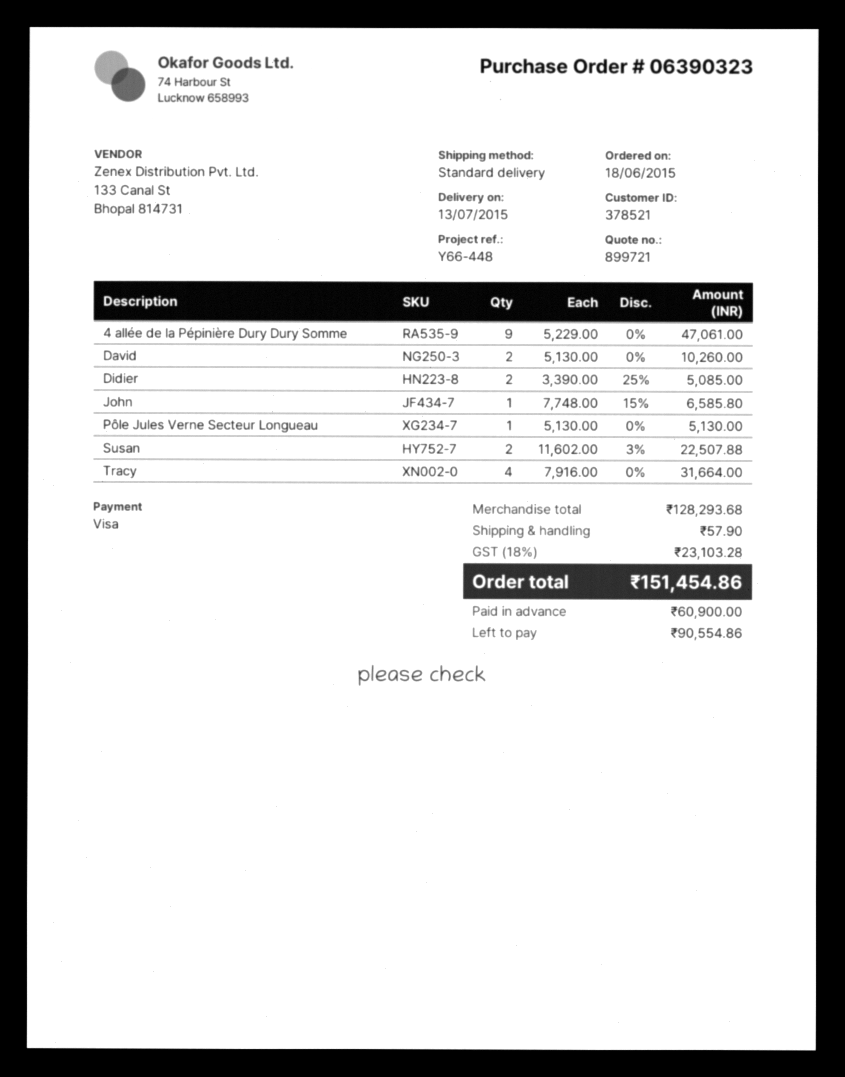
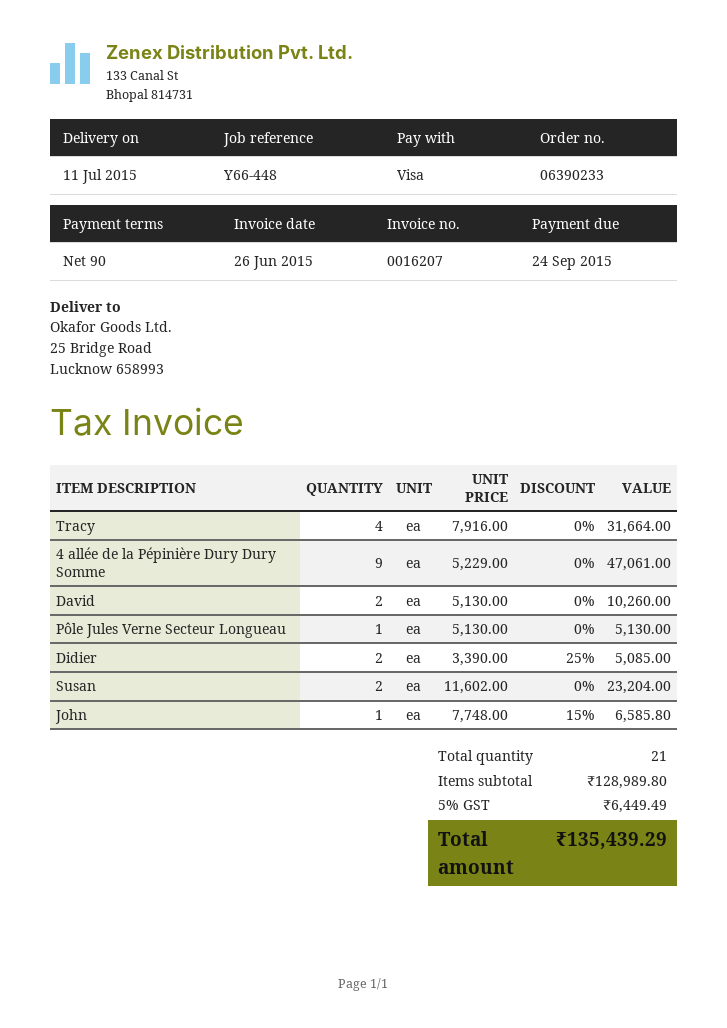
order number: 06390323 -> 06390233
delivery date: 2015-07-13 -> 2015-07-11
Susan: 2 x 11602.00 - 3% = 22507.88 -> 2 x 11602.00 = 23204.00
subtotal: 128293.68 -> 128989.80
shipping: 57.90 -> none
tax: 18% = 23103.28 -> 5% = 6449.49
total: 151454.86 -> 135439.29

